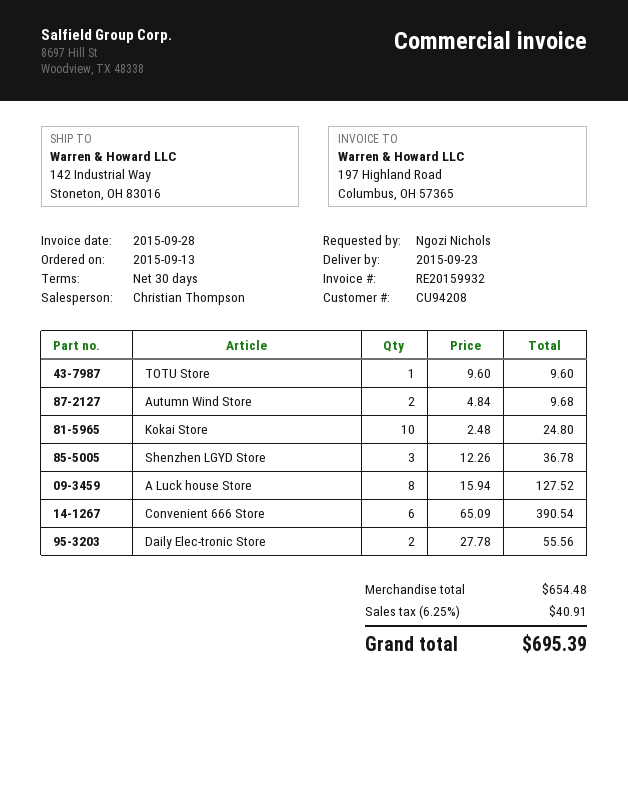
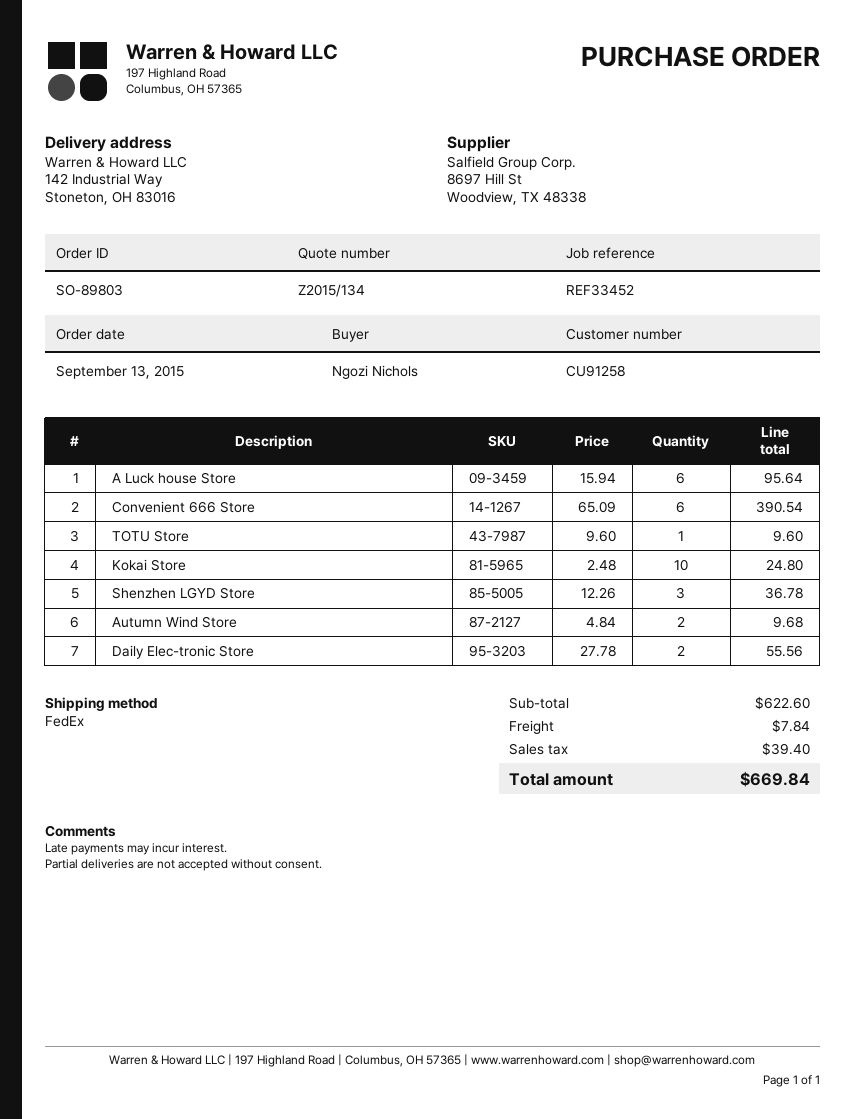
customer number: CU94208 -> CU91258
A Luck house Store: 8 x 15.94 = 127.52 -> 6 x 15.94 = 95.64
subtotal: 654.48 -> 622.60
shipping: none -> 7.84
tax: 40.91 -> 39.40
total: 695.39 -> 669.84

